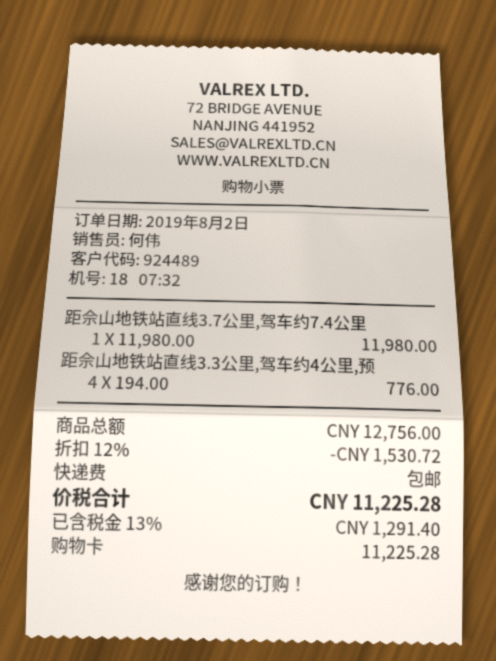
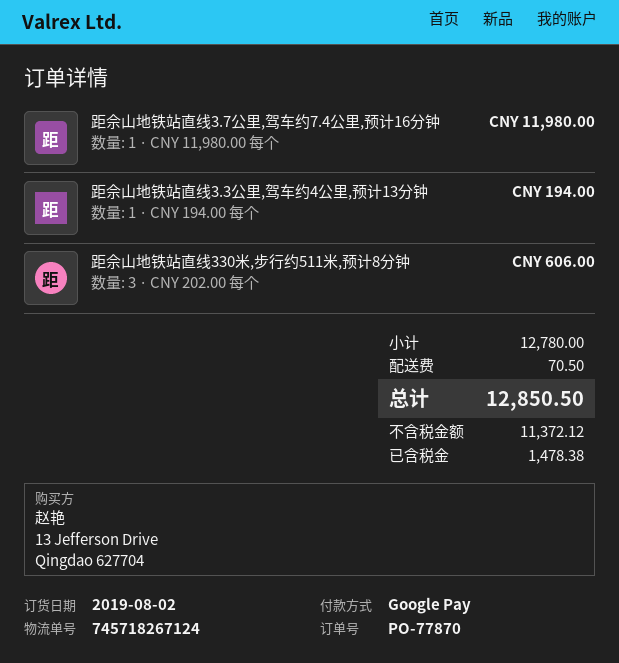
payment method: gift card -> Google Pay
距佘山地铁站直线3.3公里,驾车约4公里,预: 4 x 194.00 = 776.00 -> 1 x 194.00 = 194.00
距佘山地铁站直线330米,步行约511米,预计8分钟: none -> 3 x 202.00 = 606.00
subtotal: 12756.00 -> 12780.00
discount: 12% = 1530.72 -> none
shipping: 0.00 -> 70.50
tax: 1291.40 -> 1478.38
total: 11225.28 -> 12850.50

